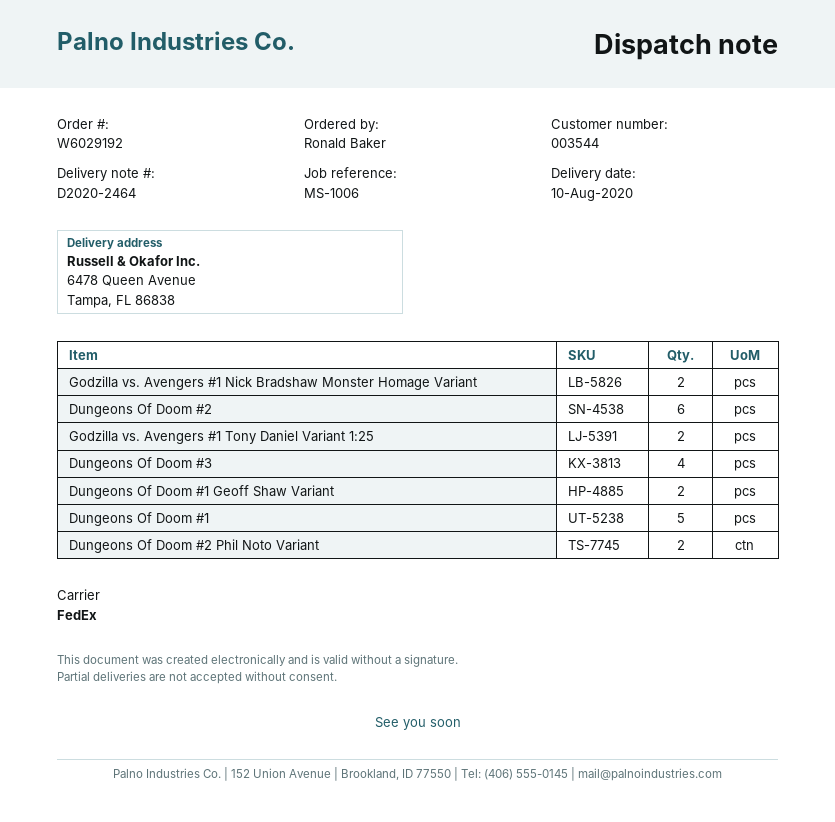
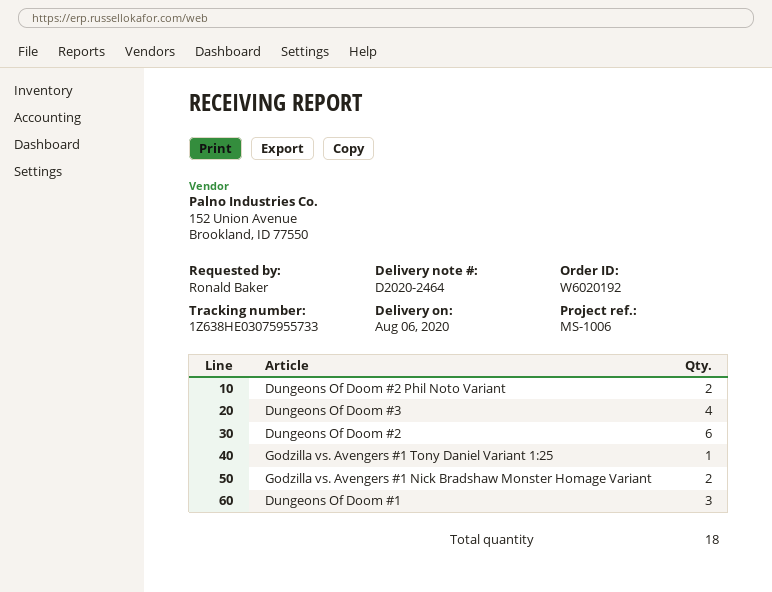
order number: W6029192 -> W6020192
delivery date: 2020-08-10 -> 2020-08-06
Godzilla vs. Avengers #1 Tony Daniel Variant 1:25: 2 -> 1
Dungeons Of Doom #1 Geoff Shaw Variant: 2 -> none
Dungeons Of Doom #1: 5 -> 3

